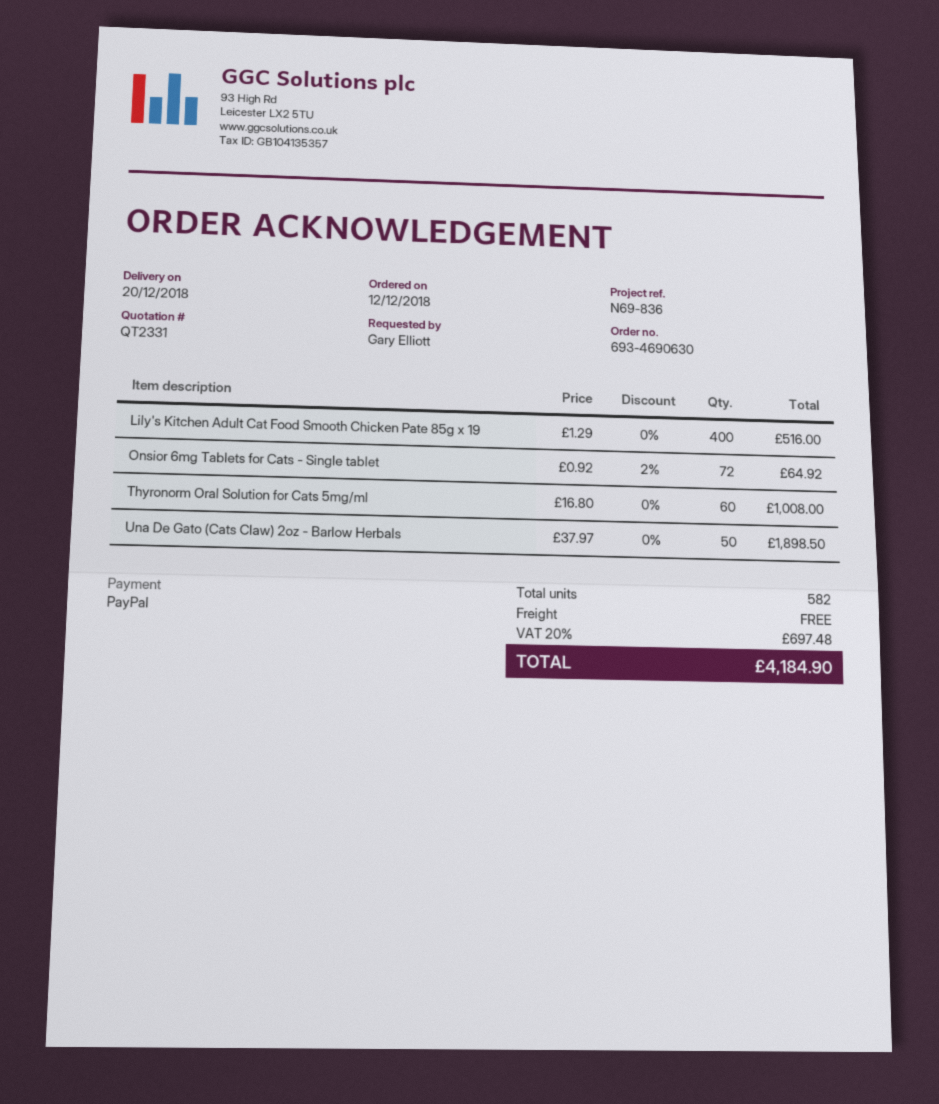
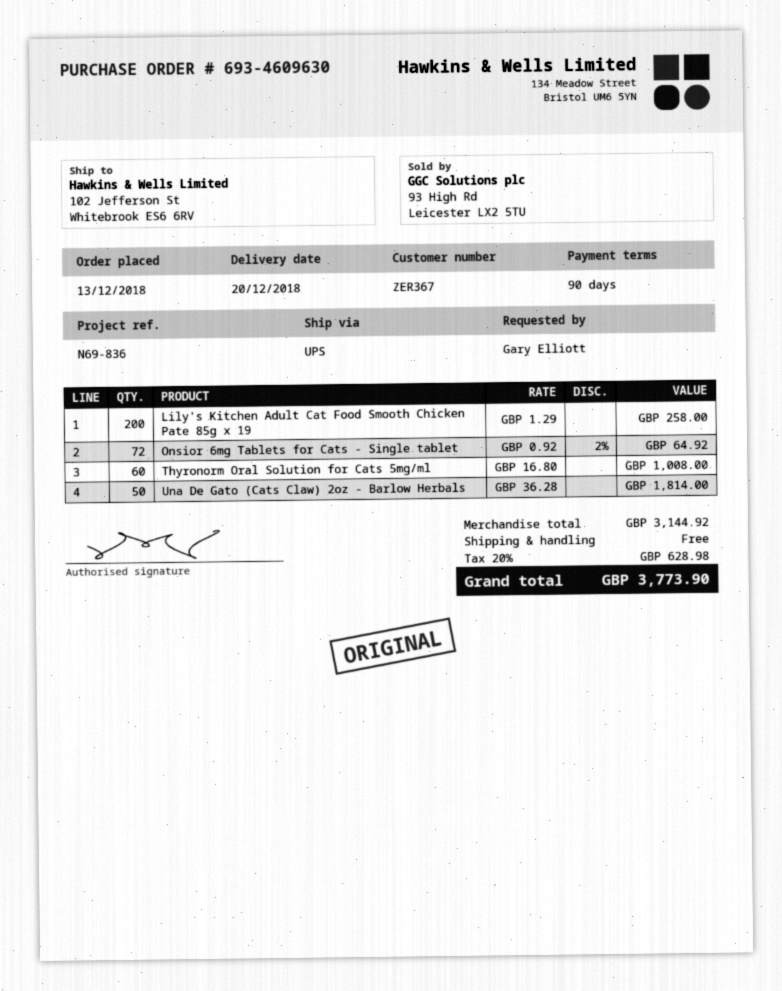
order number: 693-4690630 -> 693-4609630
order date: 2018-12-12 -> 2018-12-13
Lily's Kitchen Adult Cat Food Smooth Chicken Pate 85g x 19: 400 x 1.29 = 516.00 -> 200 x 1.29 = 258.00
Una De Gato (Cats Claw) 2oz - Barlow Herbals: 50 x 37.97 = 1898.50 -> 50 x 36.28 = 1814.00
tax: 20% = 697.48 -> 20% = 628.98
total: 4184.90 -> 3773.90

